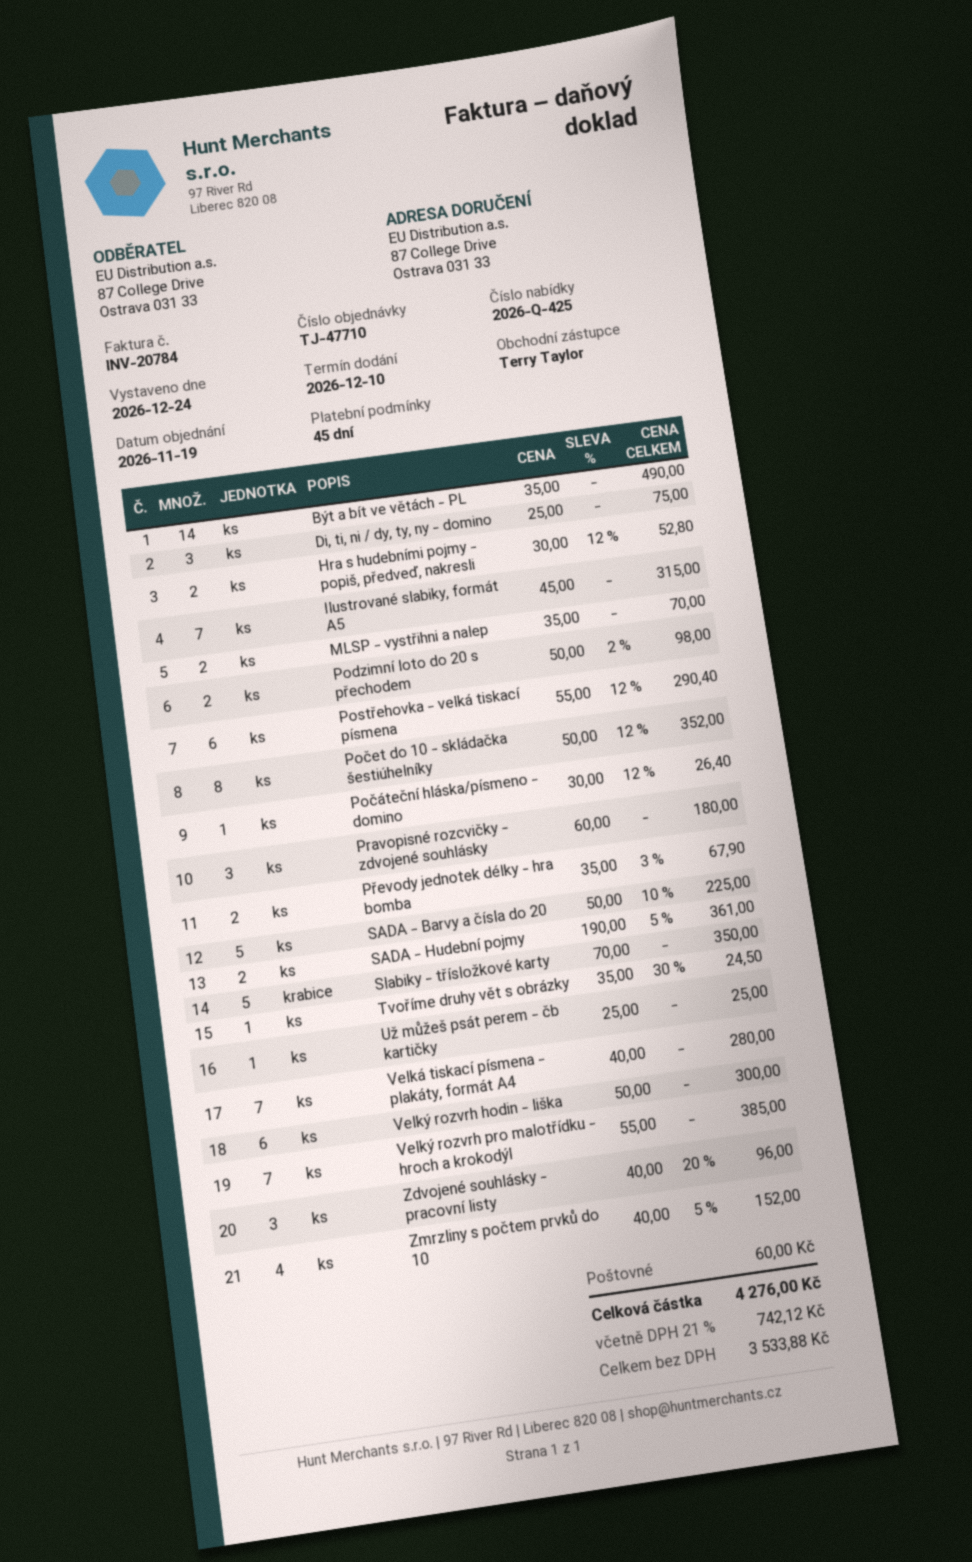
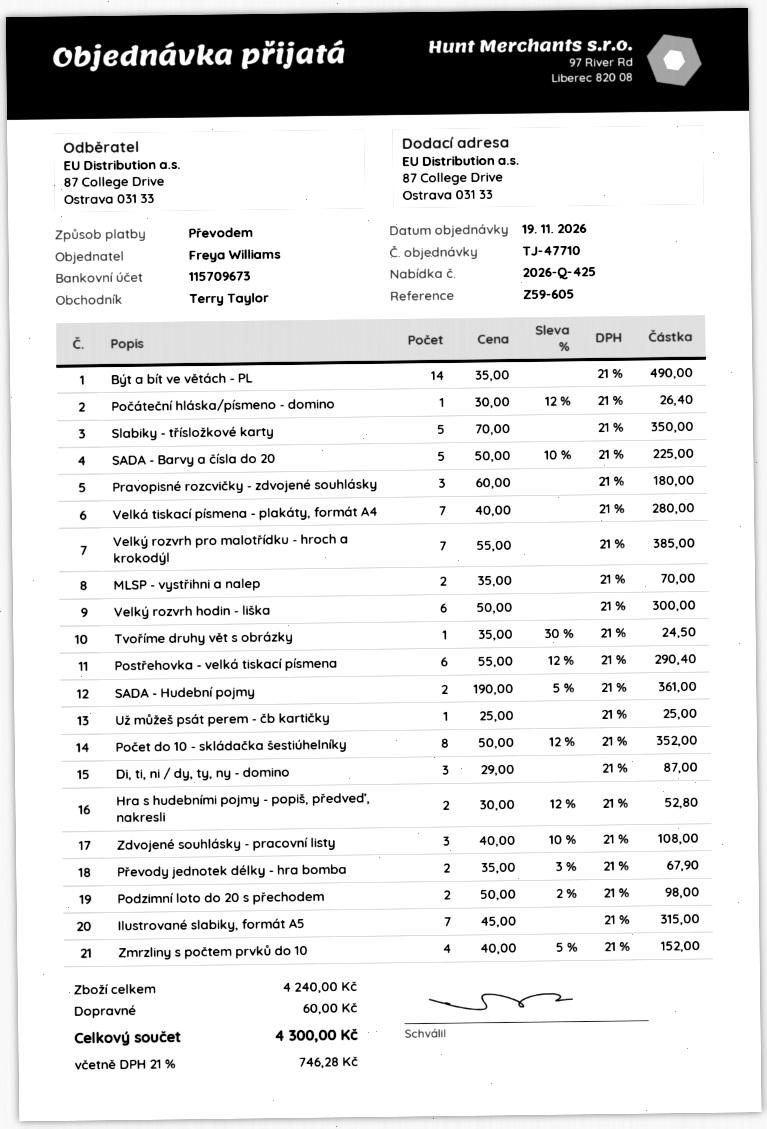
Di, ti, ni / dy, ty, ny - domino: 3 x 25.00 = 75.00 -> 3 x 29.00 = 87.00
Zdvojené souhlásky - pracovní listy: 3 x 40.00 - 20% = 96.00 -> 3 x 40.00 - 10% = 108.00
tax: 21% = 742.12 -> 21% = 746.28
total: 4276.00 -> 4300.00

